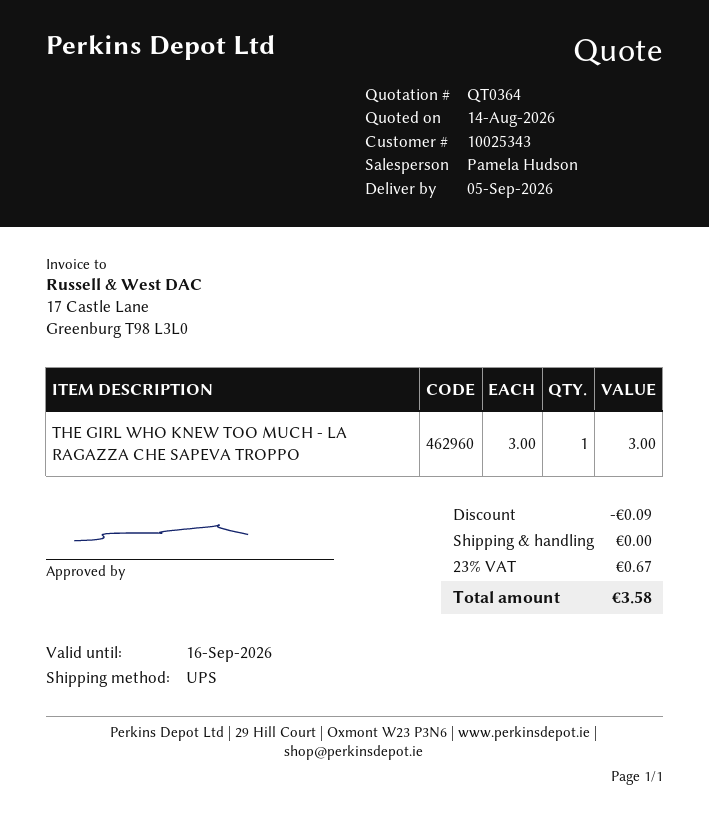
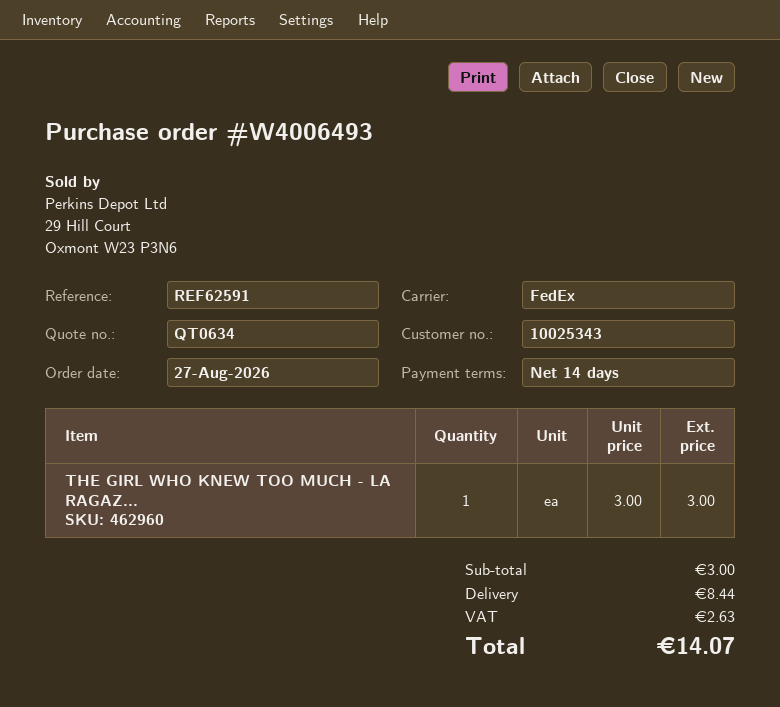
quote number: QT0364 -> QT0634
shipping method: UPS -> FedEx
discount: 0.09 -> none
shipping: 0.00 -> 8.44
tax: 0.67 -> 2.63
total: 3.58 -> 14.07

